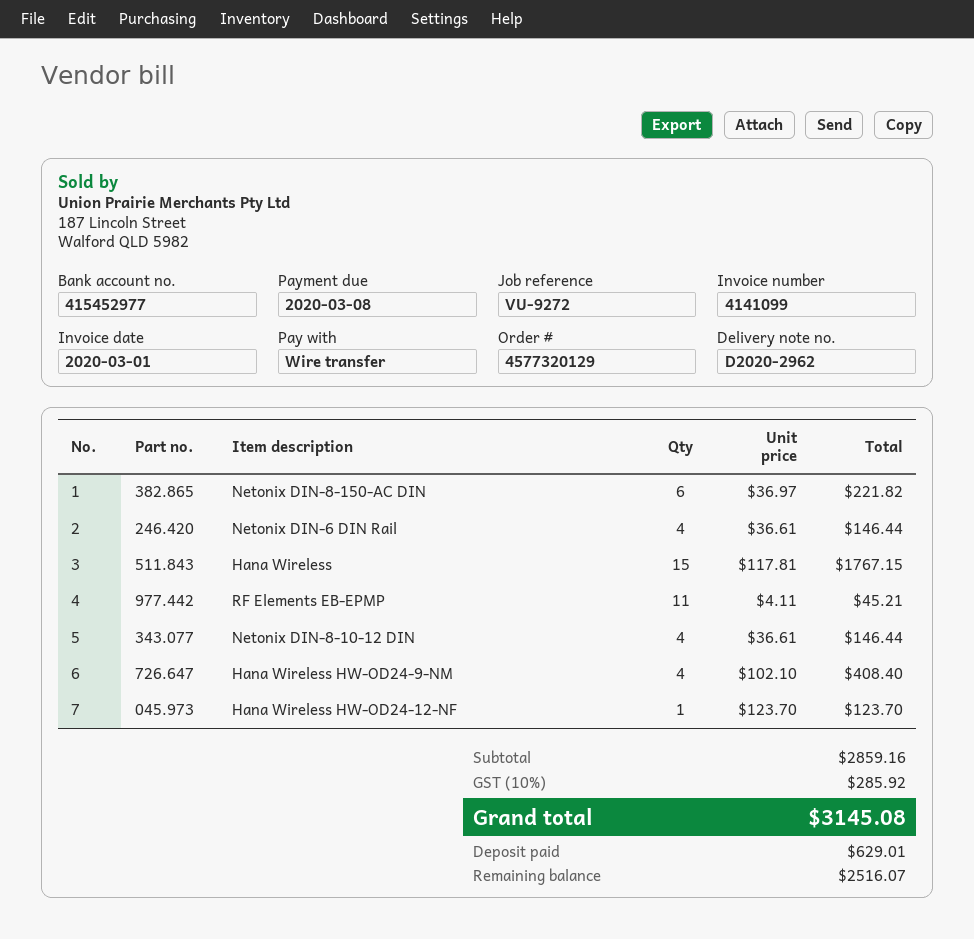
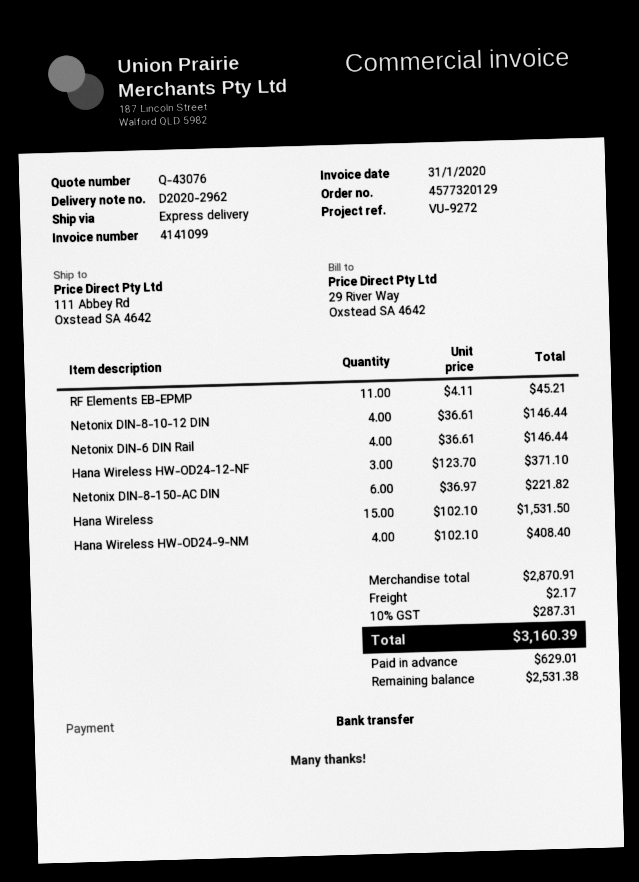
invoice date: 2020-03-01 -> 2020-01-31
Hana Wireless: 15 x 117.81 = 1767.15 -> 15 x 102.10 = 1531.50
Hana Wireless HW-OD24-12-NF: 1 x 123.70 = 123.70 -> 3 x 123.70 = 371.10
subtotal: 2859.16 -> 2870.91
shipping: none -> 2.17
tax: 10% = 285.92 -> 10% = 287.31
total: 3145.08 -> 3160.39
balance: 2516.07 -> 2531.38

